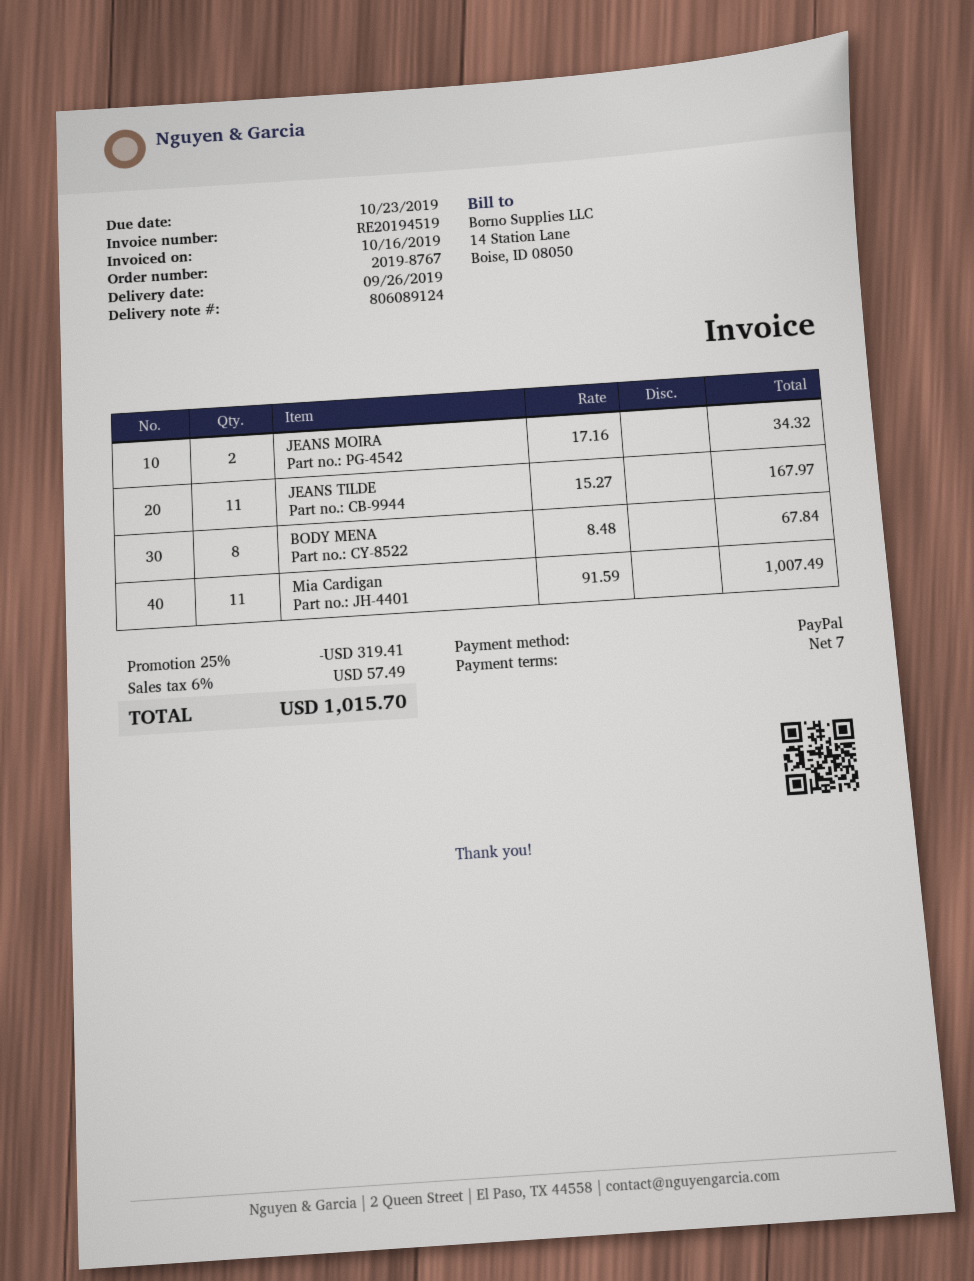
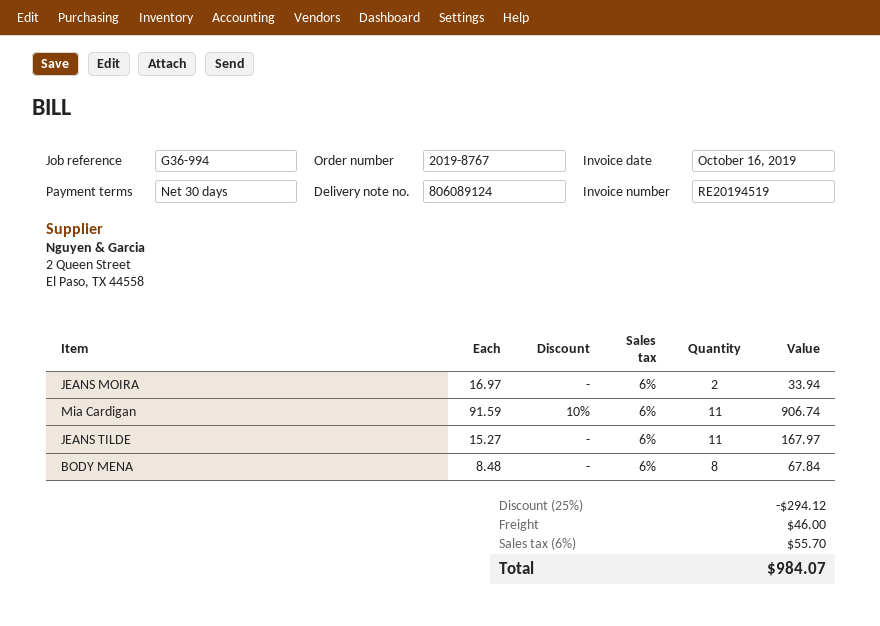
payment terms: 7 days -> 30 days
JEANS MOIRA: 2 x 17.16 = 34.32 -> 2 x 16.97 = 33.94
Mia Cardigan: 11 x 91.59 = 1007.49 -> 11 x 91.59 - 10% = 906.74
discount: 25% = 319.41 -> 25% = 294.12
shipping: none -> 46.00
tax: 6% = 57.49 -> 6% = 55.70
total: 1015.70 -> 984.07

